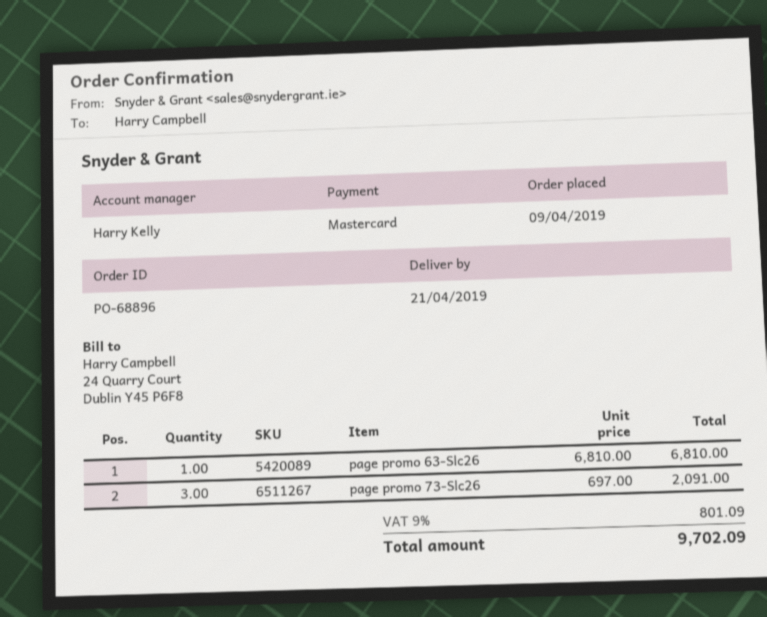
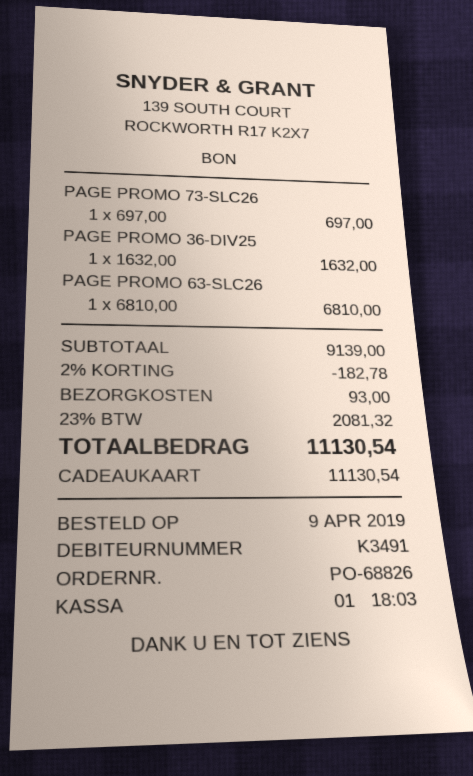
order number: PO-68896 -> PO-68826
payment method: Mastercard -> gift card
page promo 73-Slc26: 3 x 697.00 = 2091.00 -> 1 x 697.00 = 697.00
PAGE PROMO 36-DIV25: none -> 1 x 1632.00 = 1632.00
discount: none -> 2% = 182.78
shipping: none -> 93.00
tax: 9% = 801.09 -> 23% = 2081.32
total: 9702.09 -> 11130.54

